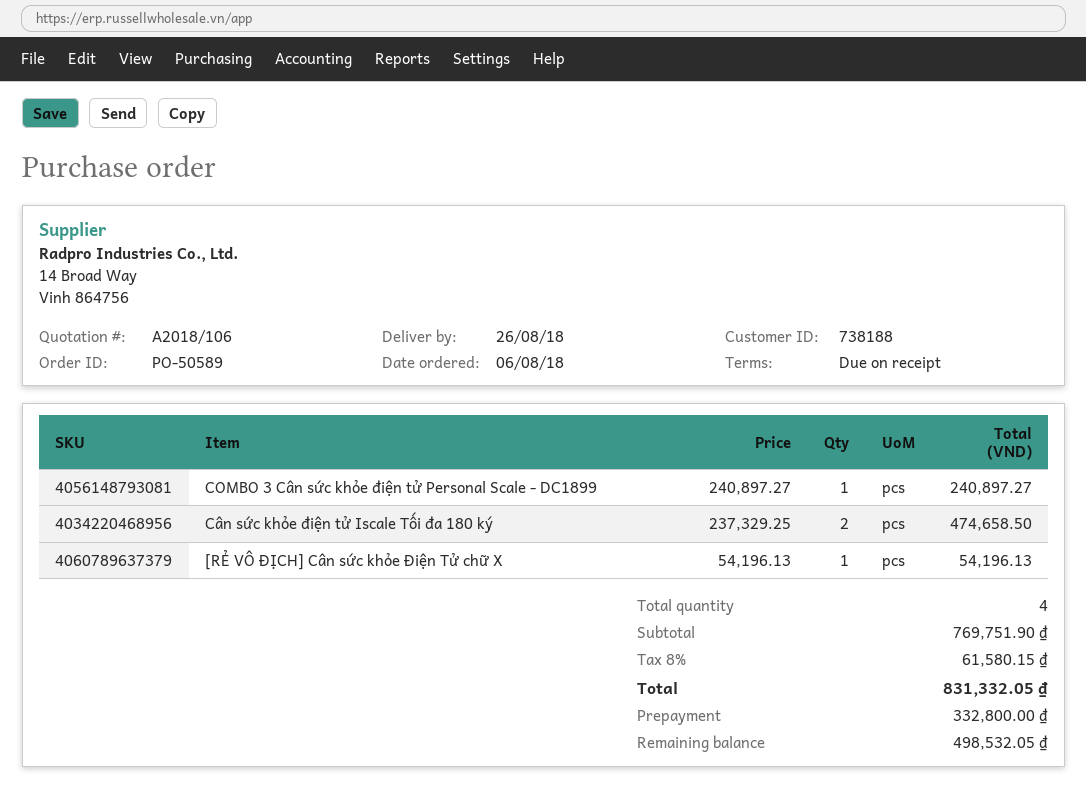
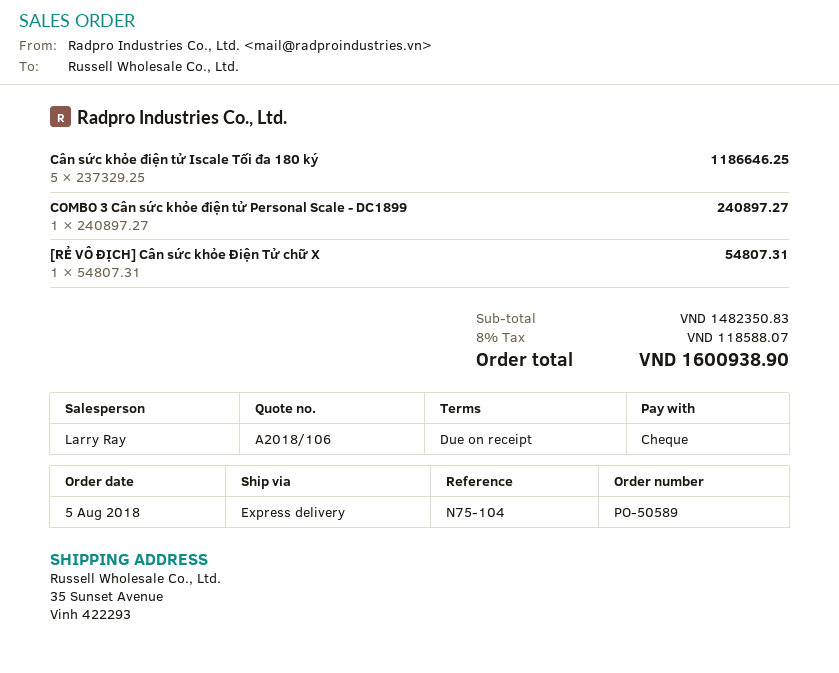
order date: 2018-08-06 -> 2018-08-05
Cân sức khỏe điện tử Iscale Tối đa 180 ký: 2 x 237329.25 = 474658.50 -> 5 x 237329.25 = 1186646.25
[RẺ VÔ ĐỊCH] Cân sức khỏe Điện Tử chữ X: 1 x 54196.13 = 54196.13 -> 1 x 54807.31 = 54807.31
subtotal: 769751.90 -> 1482350.83
tax: 8% = 61580.15 -> 8% = 118588.07
total: 831332.05 -> 1600938.90

